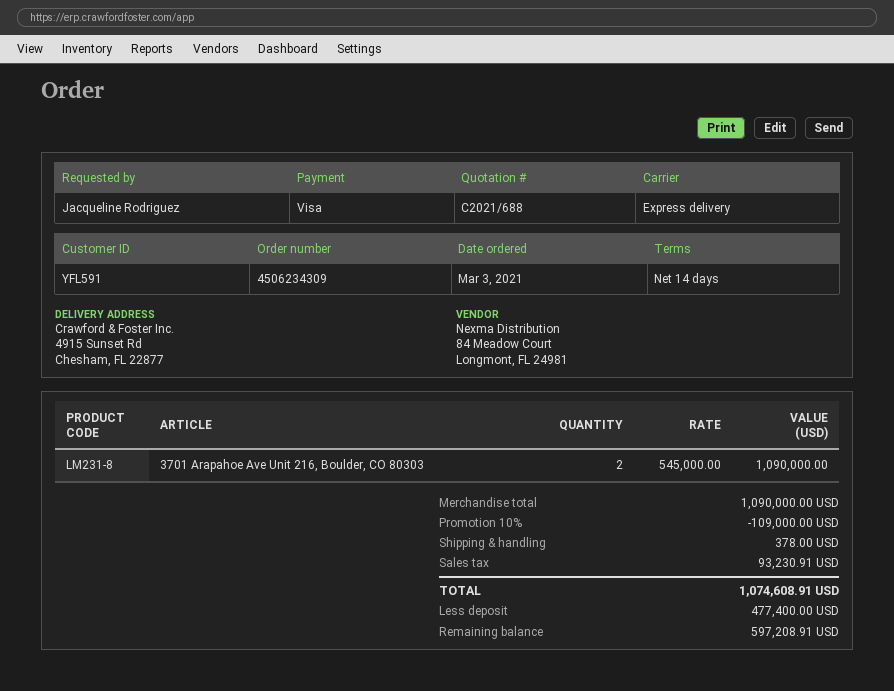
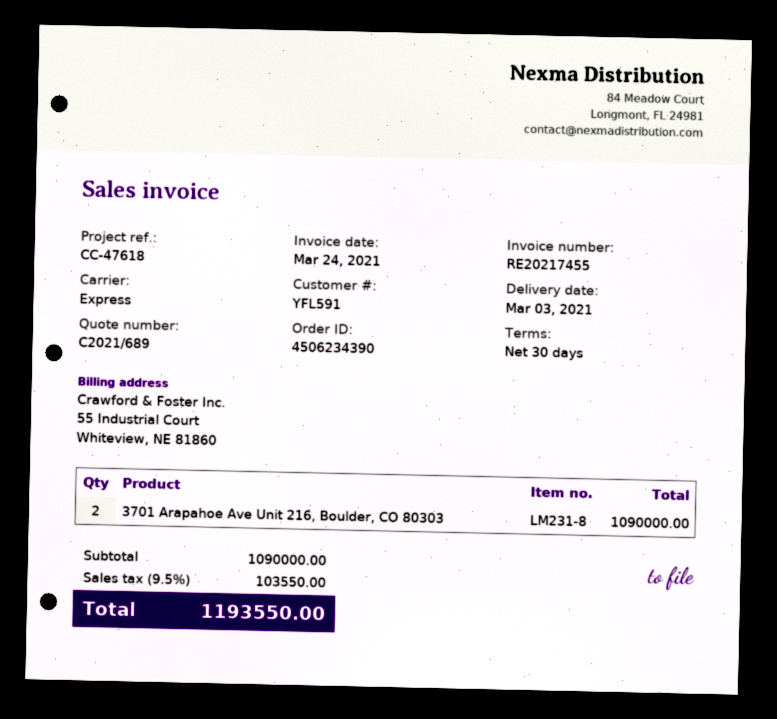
quote number: C2021/688 -> C2021/689
order number: 4506234309 -> 4506234390
payment terms: 14 days -> 30 days
discount: 10% = 109000.00 -> none
shipping: 378.00 -> none
tax: 93230.91 -> 103550.00
total: 1074608.91 -> 1193550.00

